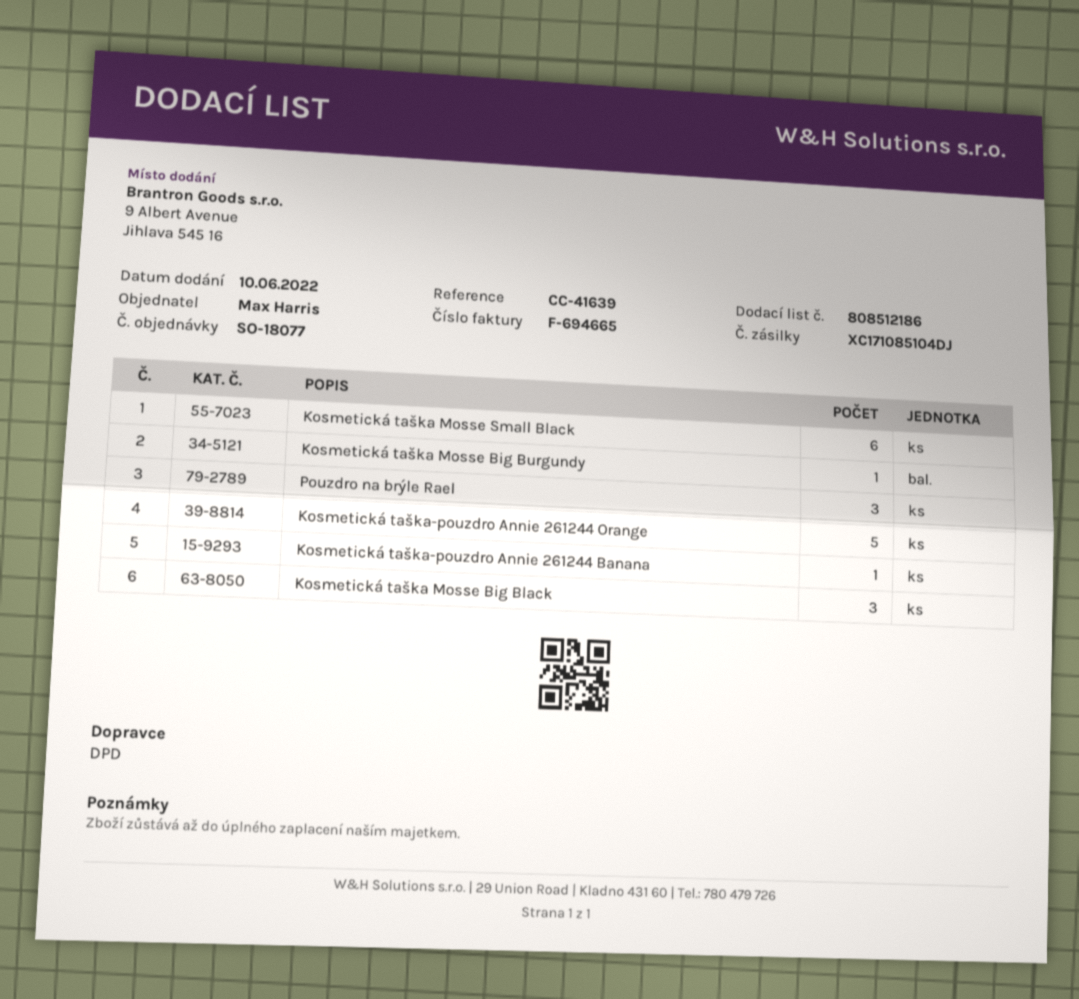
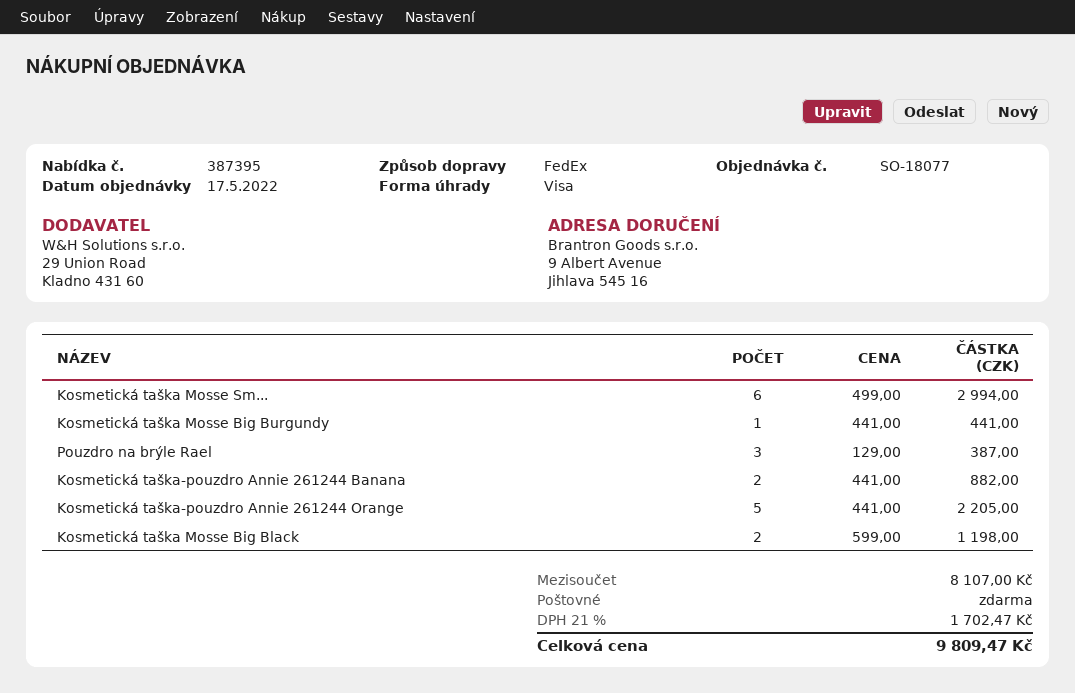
shipping method: DPD -> FedEx
Kosmetická taška-pouzdro Annie 261244 Banana: 1 -> 2
Kosmetická taška Mosse Big Black: 3 -> 2

